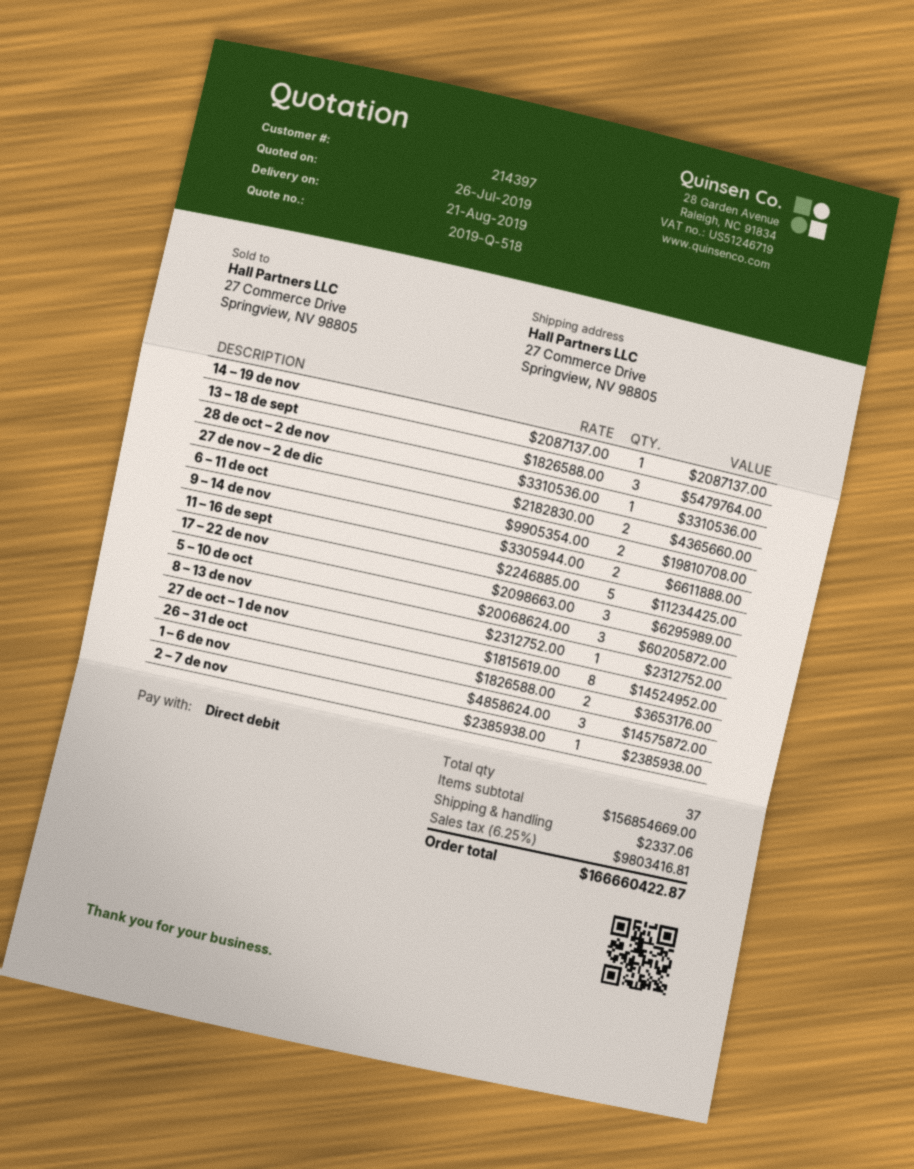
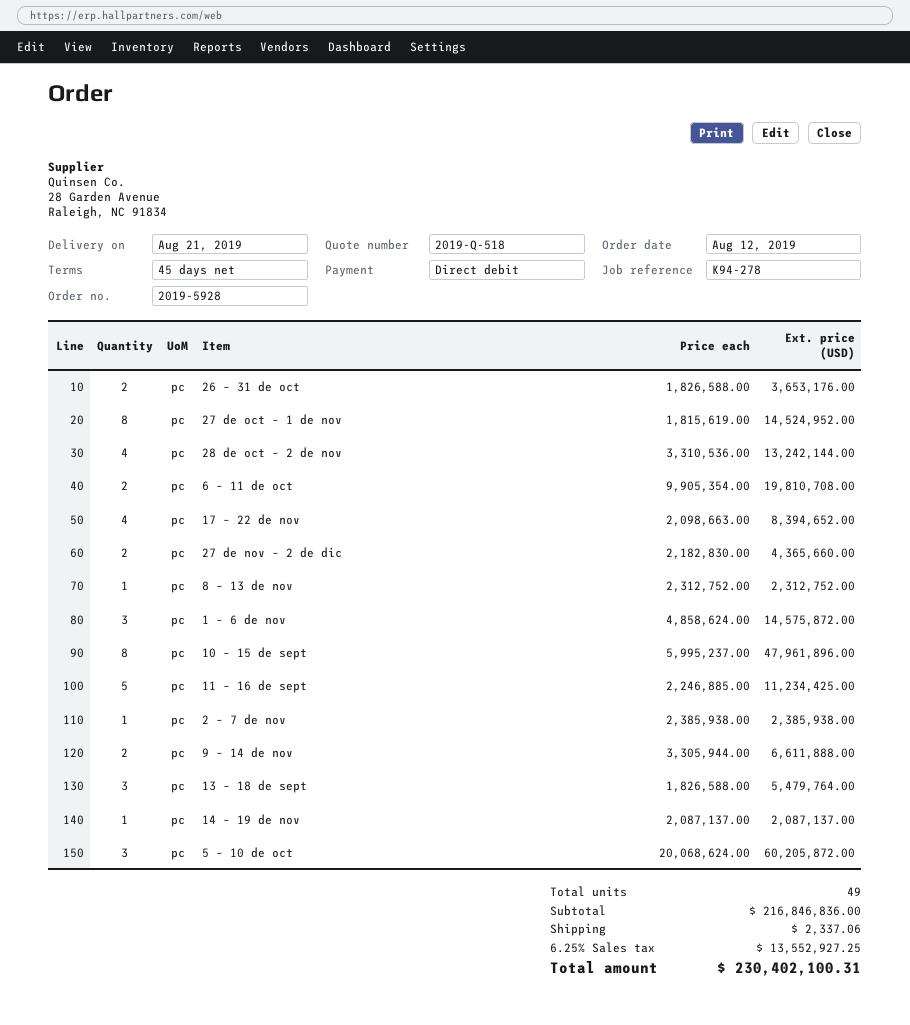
28 de oct – 2 de nov: 1 x 3310536.00 = 3310536.00 -> 4 x 3310536.00 = 13242144.00
17 – 22 de nov: 3 x 2098663.00 = 6295989.00 -> 4 x 2098663.00 = 8394652.00
10 – 15 de sept: none -> 8 x 5995237.00 = 47961896.00
total quantity: 37 -> 49
subtotal: 156854669.00 -> 216846836.00
tax: 6.25% = 9803416.81 -> 6.25% = 13552927.25
total: 166660422.87 -> 230402100.31

